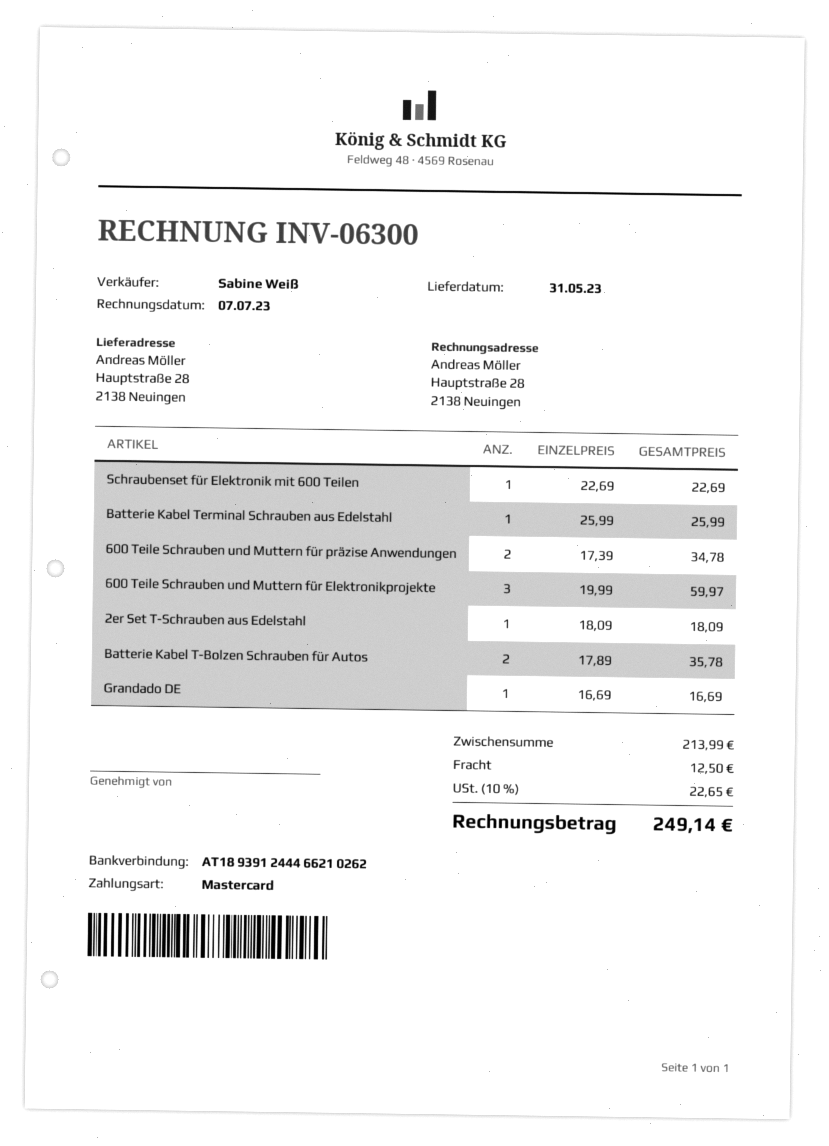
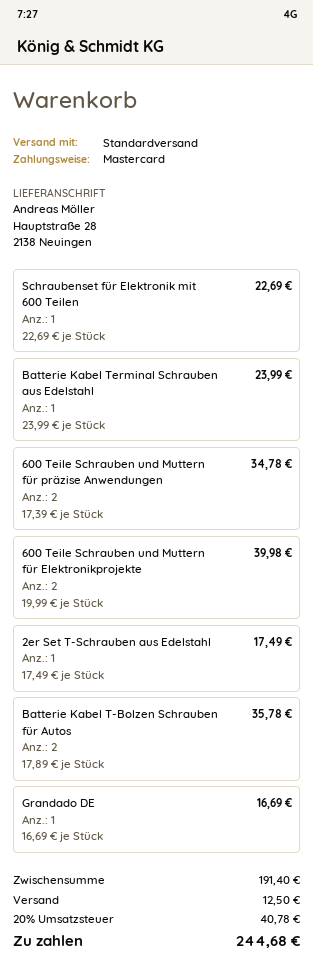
Batterie Kabel Terminal Schrauben aus Edelstahl: 1 x 25.99 = 25.99 -> 1 x 23.99 = 23.99
600 Teile Schrauben und Muttern für Elektronikprojekte: 3 x 19.99 = 59.97 -> 2 x 19.99 = 39.98
2er Set T-Schrauben aus Edelstahl: 1 x 18.09 = 18.09 -> 1 x 17.49 = 17.49
subtotal: 213.99 -> 191.40
tax: 10% = 22.65 -> 20% = 40.78
total: 249.14 -> 244.68

